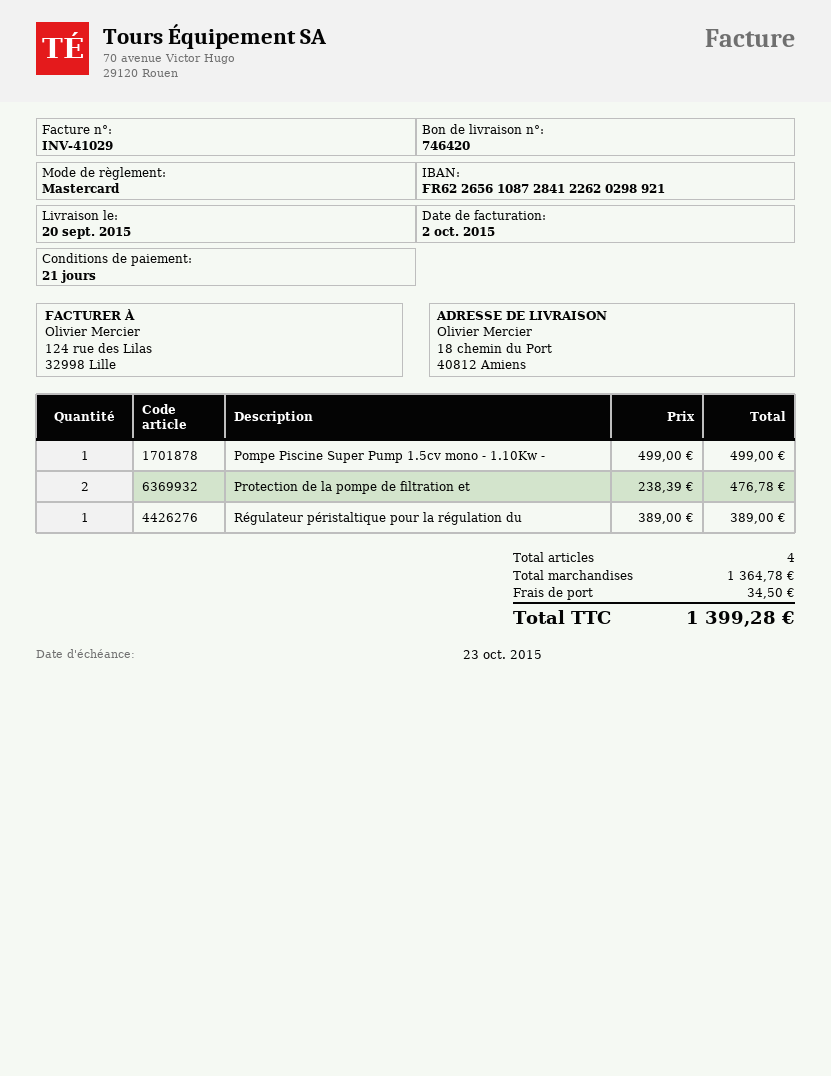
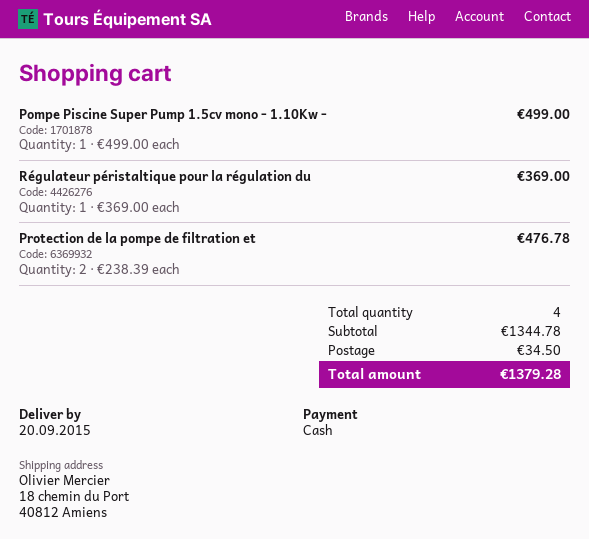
payment method: Mastercard -> cash
Régulateur péristaltique pour la régulation du: 1 x 389.00 = 389.00 -> 1 x 369.00 = 369.00
subtotal: 1364.78 -> 1344.78
total: 1399.28 -> 1379.28

